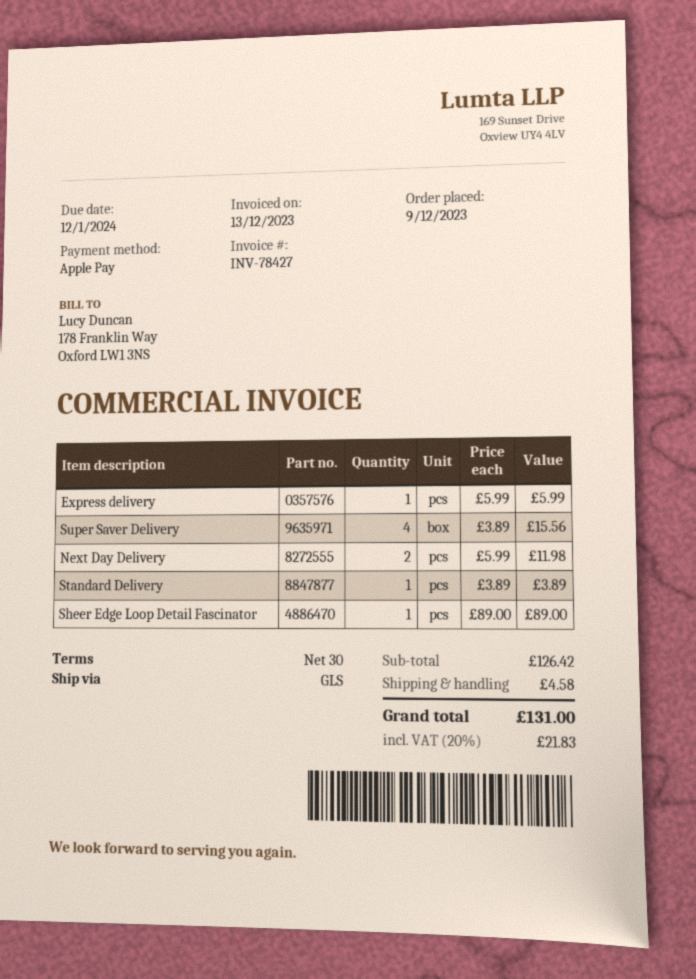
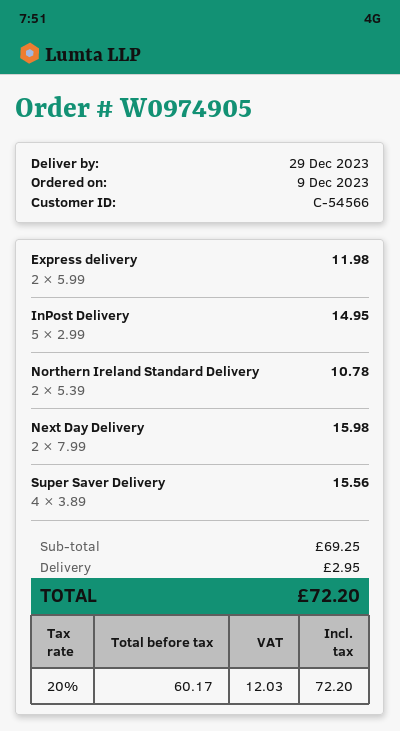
Express delivery: 1 x 5.99 = 5.99 -> 2 x 5.99 = 11.98
Next Day Delivery: 2 x 5.99 = 11.98 -> 2 x 7.99 = 15.98
Standard Delivery: 1 x 3.89 = 3.89 -> none
Sheer Edge Loop Detail Fascinator: 1 x 89.00 = 89.00 -> none
InPost Delivery: none -> 5 x 2.99 = 14.95
Northern Ireland Standard Delivery: none -> 2 x 5.39 = 10.78
subtotal: 126.42 -> 69.25
shipping: 4.58 -> 2.95
tax: 20% = 21.83 -> 20% = 12.03
total: 131.00 -> 72.20

